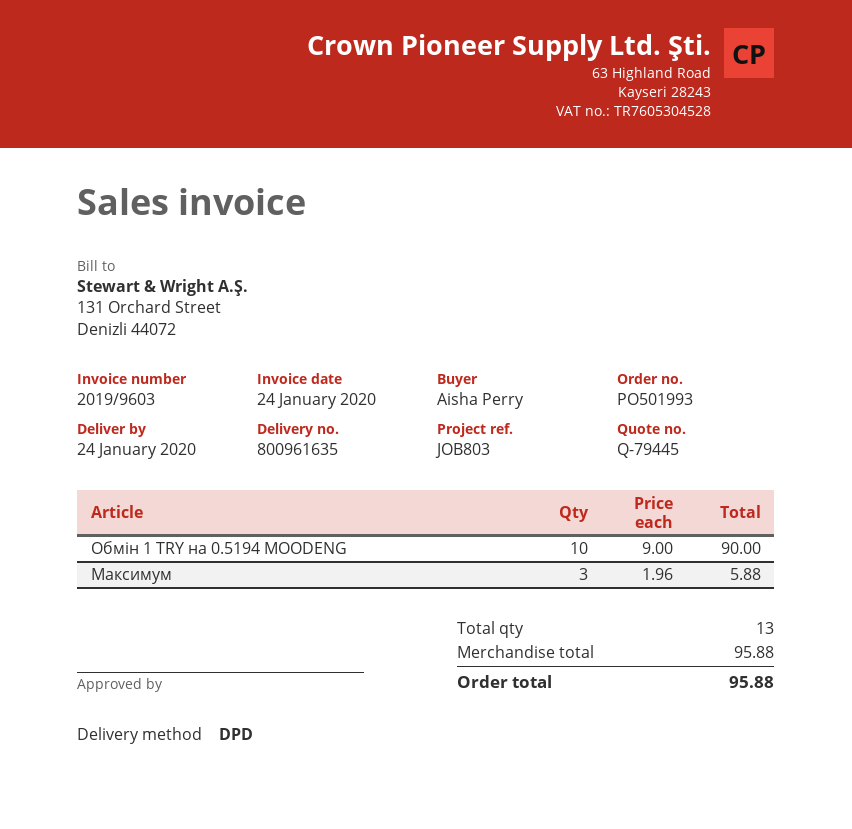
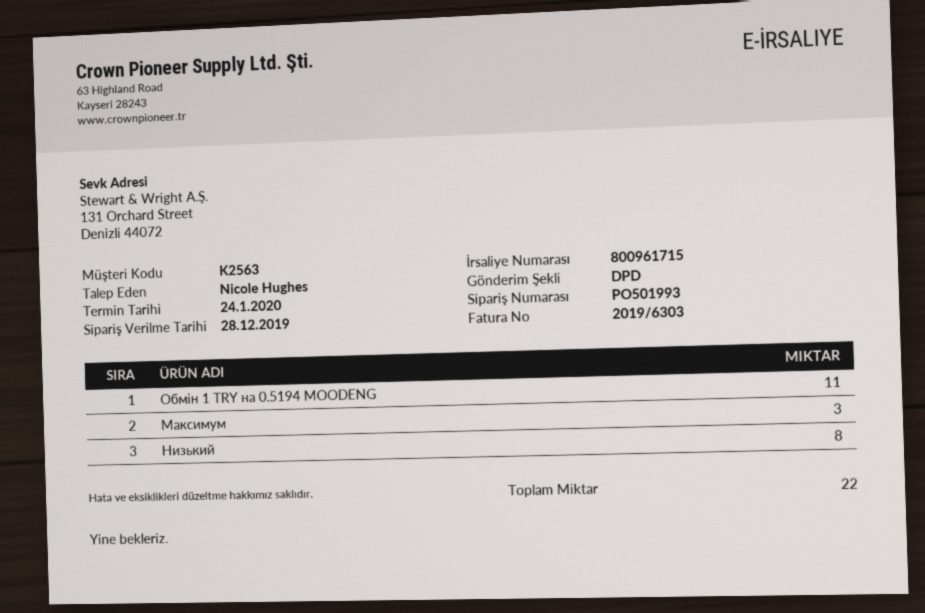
delivery note number: 800961635 -> 800961715
invoice number: 2019/9603 -> 2019/6303
ordered by: Aisha Perry -> Nicole Hughes
Обмін 1 TRY на 0.5194 MOODENG: 10 -> 11
Низький: none -> 8
total quantity: 13 -> 22

